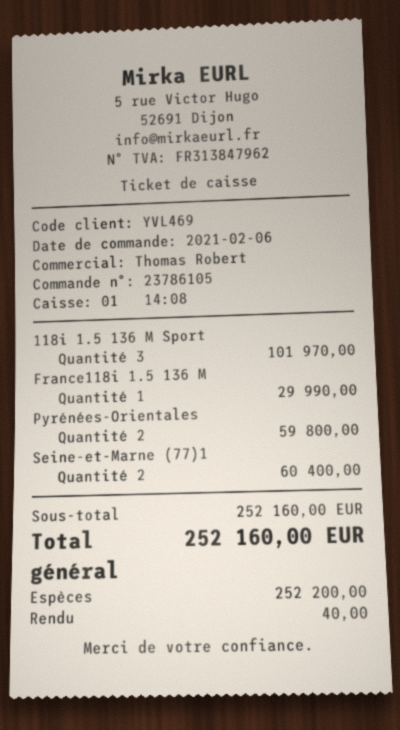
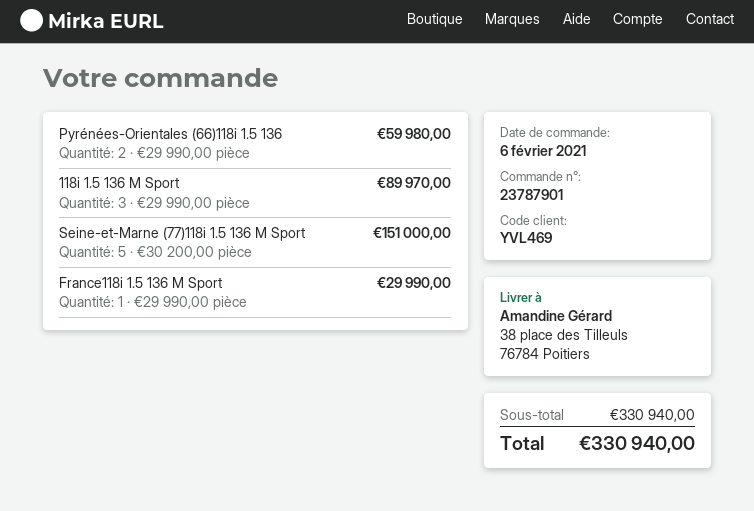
order number: 23786105 -> 23787901
118i 1.5 136 M Sport: 3 for 101970.00 -> 3 for 89970.00
Pyrénées-Orientales: 2 for 59800.00 -> 2 for 59980.00
Seine-et-Marne (77)1: 2 for 60400.00 -> 5 for 151000.00
subtotal: 252160.00 -> 330940.00
total: 252160.00 -> 330940.00

